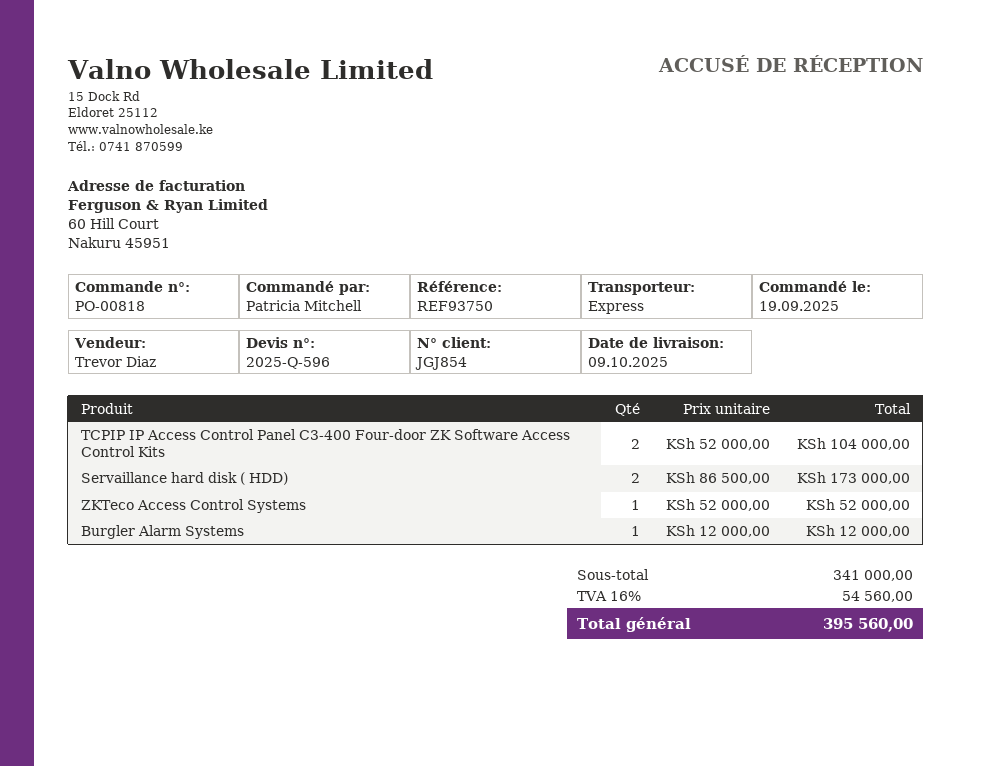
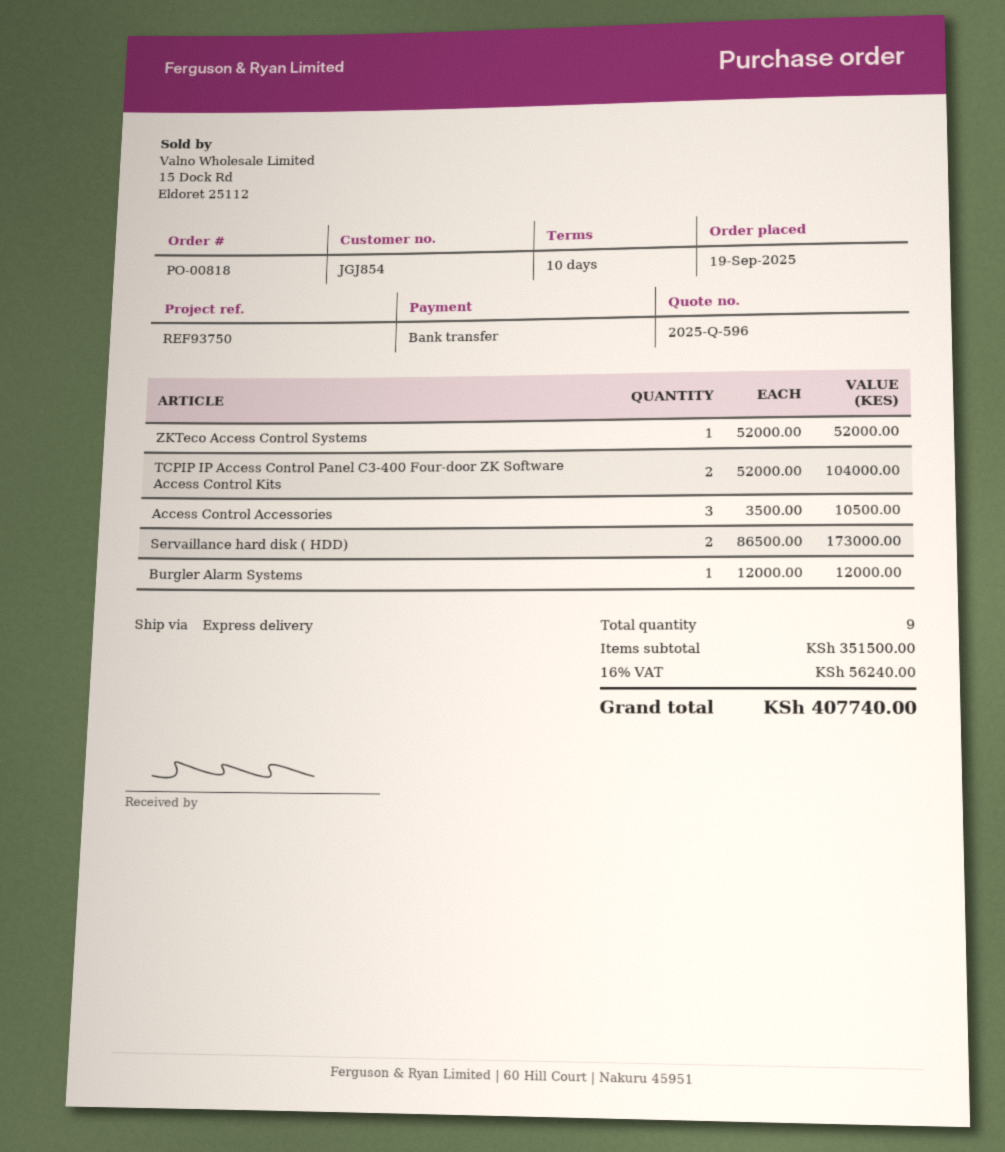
Access Control Accessories: none -> 3 x 3500.00 = 10500.00
subtotal: 341000.00 -> 351500.00
tax: 16% = 54560.00 -> 16% = 56240.00
total: 395560.00 -> 407740.00

